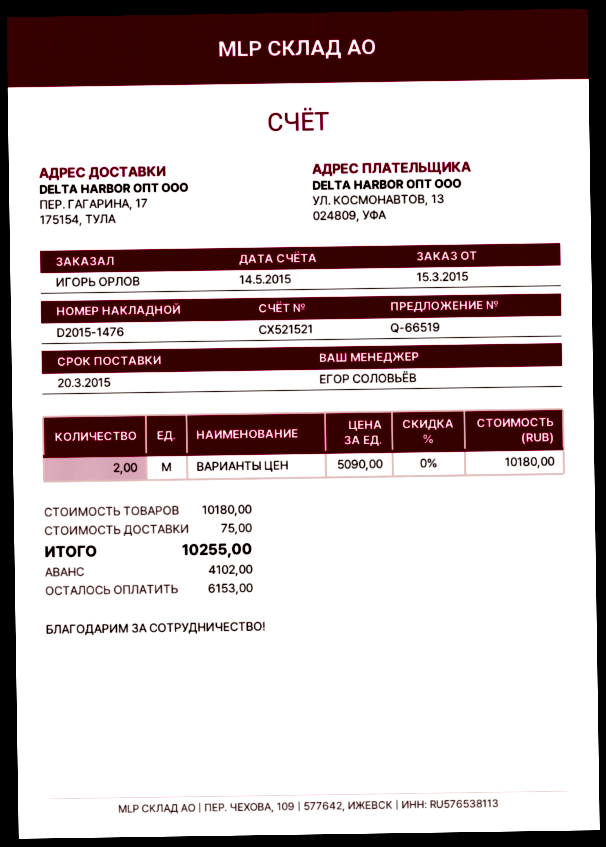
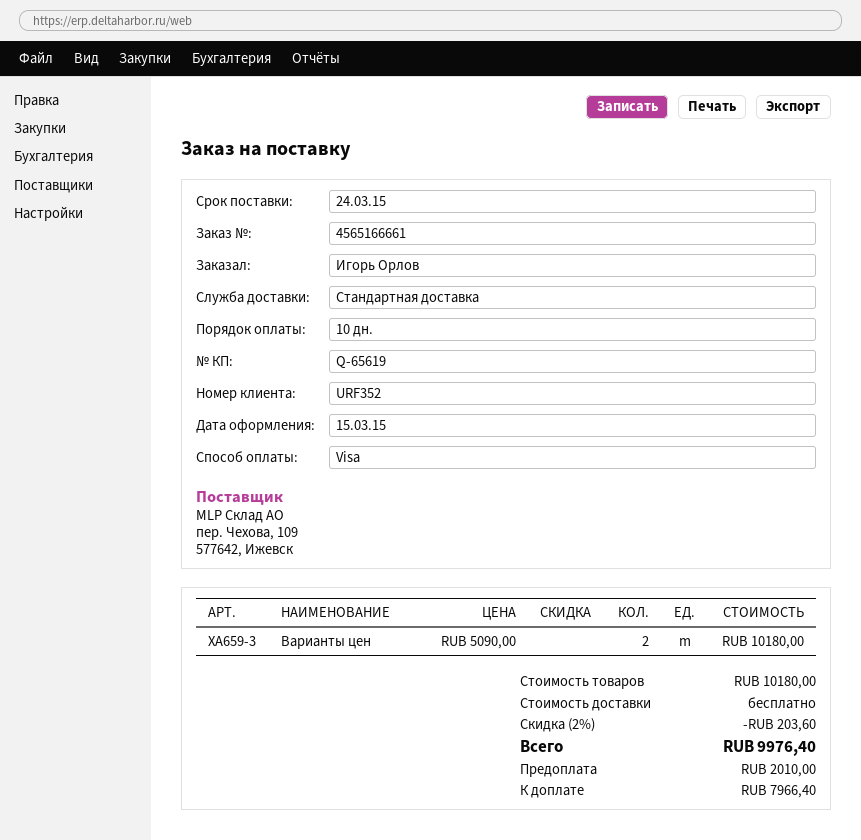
quote number: Q-66519 -> Q-65619
delivery date: 2015-03-20 -> 2015-03-24
discount: none -> 2% = 203.60
shipping: 75.00 -> 0.00
total: 10255.00 -> 9976.40
deposit: 4102.00 -> 2010.00
balance: 6153.00 -> 7966.40

